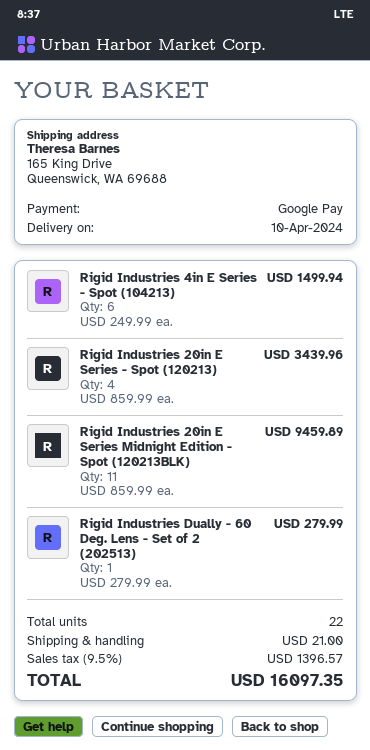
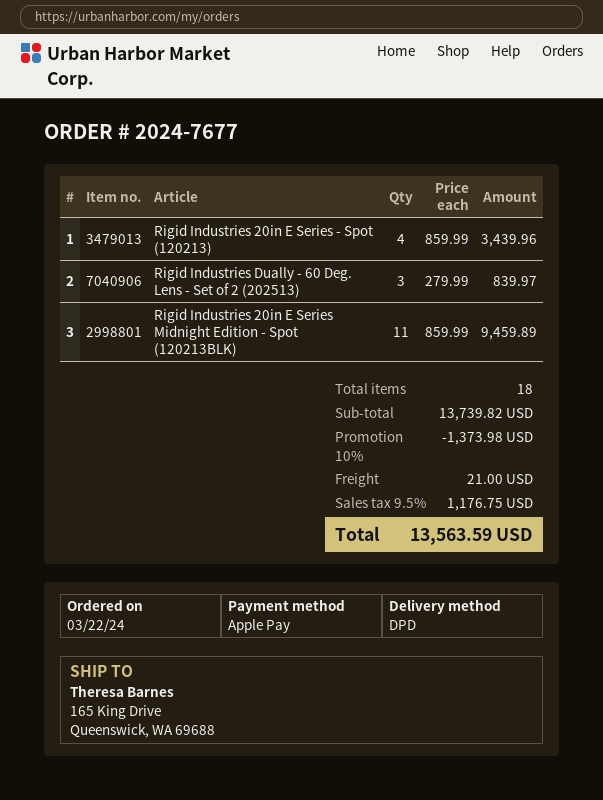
payment method: Google Pay -> Apple Pay
Rigid Industries 4in E Series - Spot (104213): 6 x 249.99 = 1499.94 -> none
Rigid Industries Dually - 60 Deg. Lens - Set of 2 (202513): 1 x 279.99 = 279.99 -> 3 x 279.99 = 839.97
total quantity: 22 -> 18
discount: none -> 10% = 1373.98
tax: 9.5% = 1396.57 -> 9.5% = 1176.75
total: 16097.35 -> 13563.59

